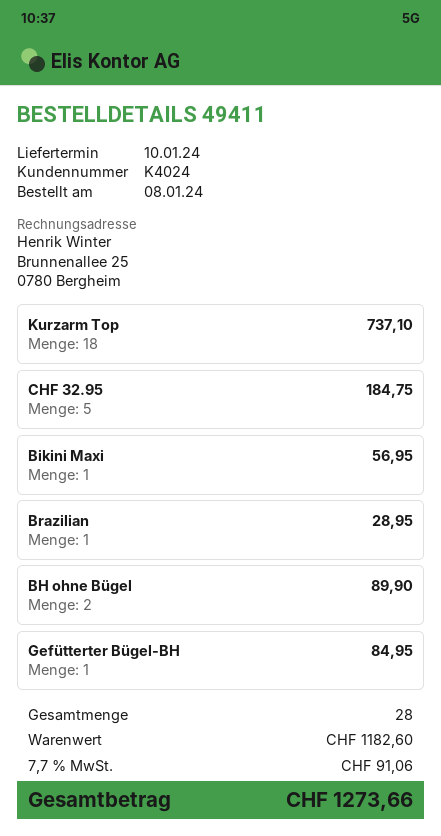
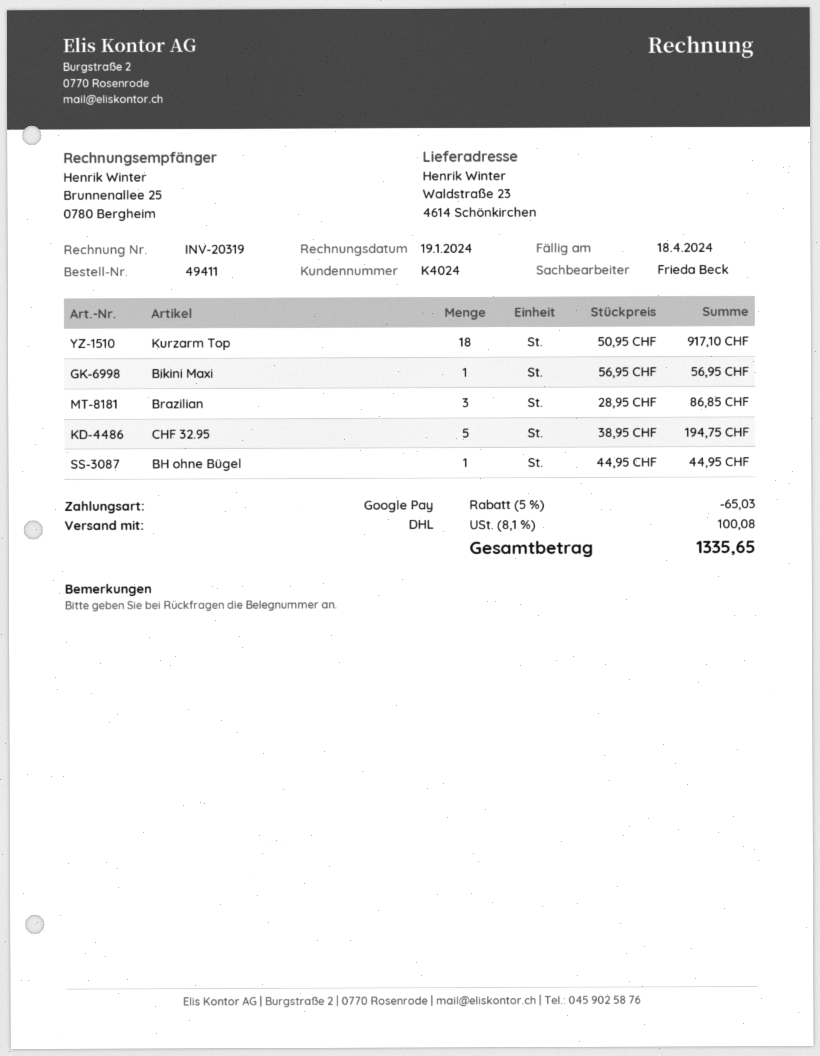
Kurzarm Top: 18 for 737.10 -> 18 for 917.10
CHF 32.95: 5 for 184.75 -> 5 for 194.75
Brazilian: 1 for 28.95 -> 3 for 86.85
BH ohne Bügel: 2 for 89.90 -> 1 for 44.95
Gefütterter Bügel-BH: 1 for 84.95 -> none
discount: none -> 5% = 65.03
tax: 7.7% = 91.06 -> 8.1% = 100.08
total: 1273.66 -> 1335.65

